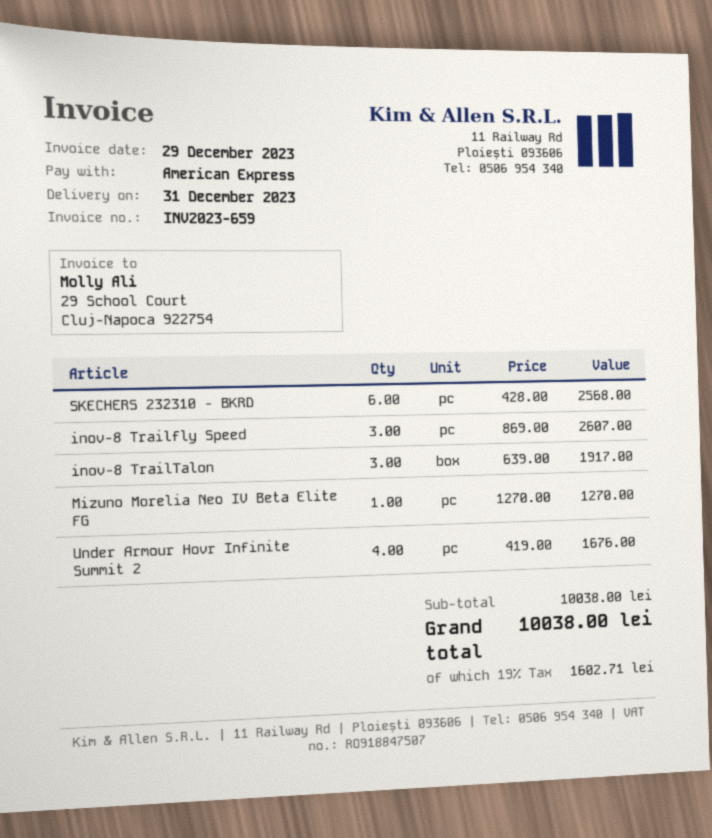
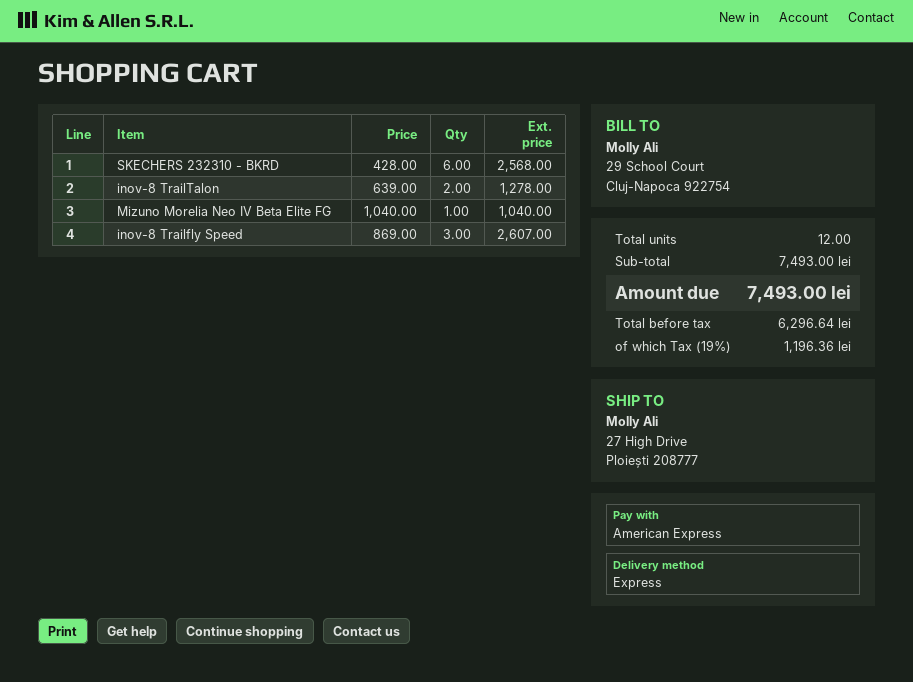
inov-8 TrailTalon: 3 x 639.00 = 1917.00 -> 2 x 639.00 = 1278.00
Mizuno Morelia Neo IV Beta Elite FG: 1 x 1270.00 = 1270.00 -> 1 x 1040.00 = 1040.00
Under Armour Hovr Infinite Summit 2: 4 x 419.00 = 1676.00 -> none
subtotal: 10038.00 -> 7493.00
tax: 19% = 1602.71 -> 19% = 1196.36
total: 10038.00 -> 7493.00

